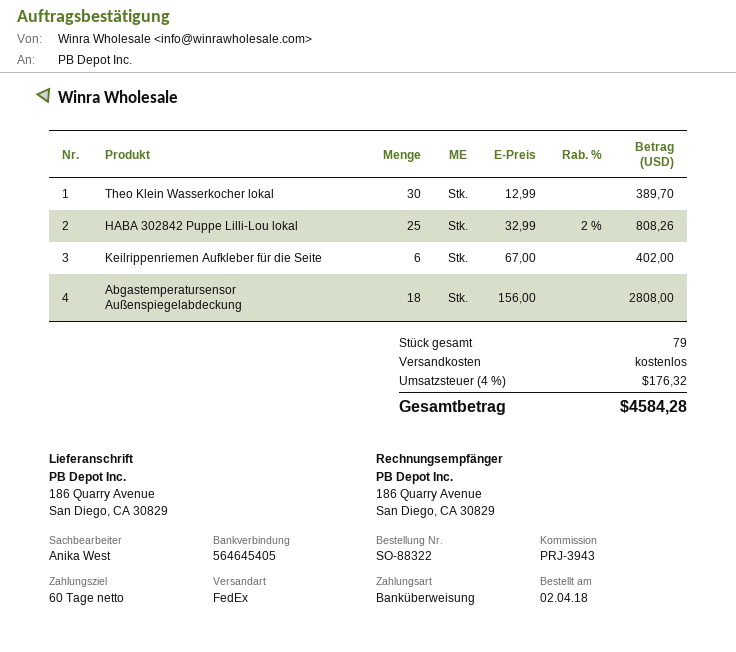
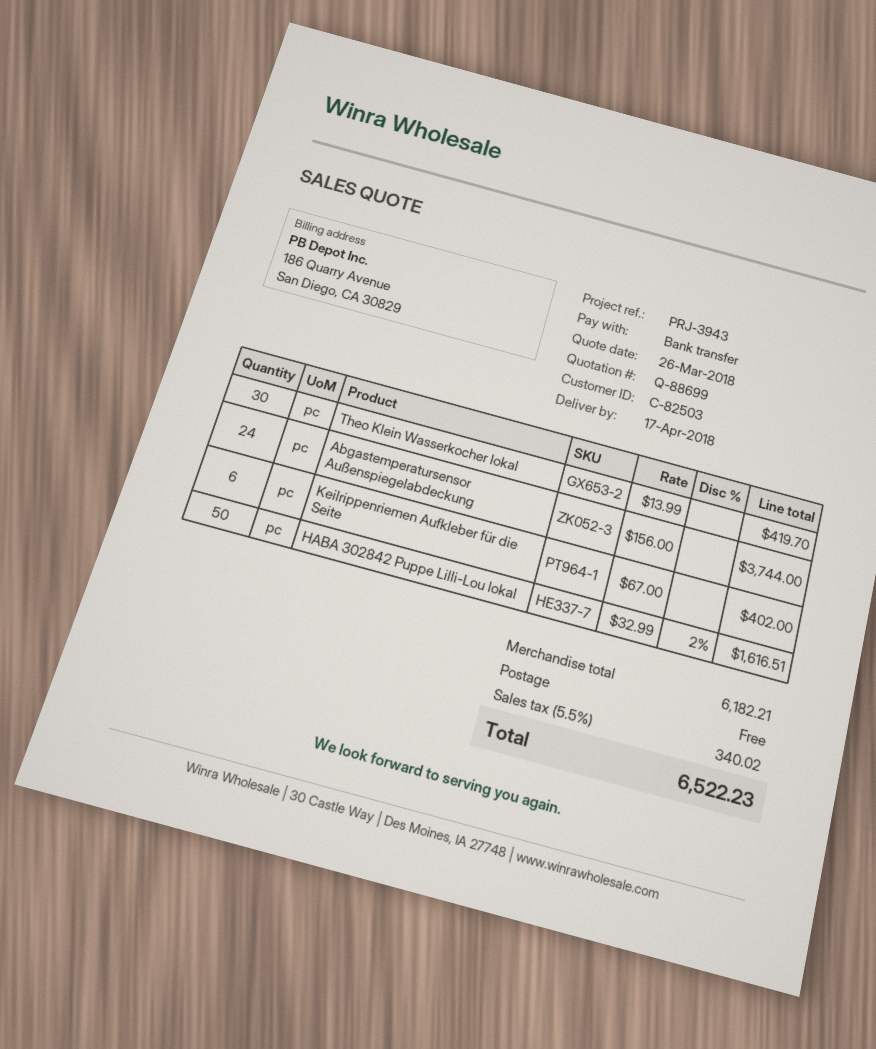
Theo Klein Wasserkocher lokal: 30 x 12.99 = 389.70 -> 30 x 13.99 = 419.70
HABA 302842 Puppe Lilli-Lou lokal: 25 x 32.99 - 2% = 808.26 -> 50 x 32.99 - 2% = 1616.51
Abgastemperatursensor Außenspiegelabdeckung: 18 x 156.00 = 2808.00 -> 24 x 156.00 = 3744.00
tax: 4% = 176.32 -> 5.5% = 340.02
total: 4584.28 -> 6522.23

